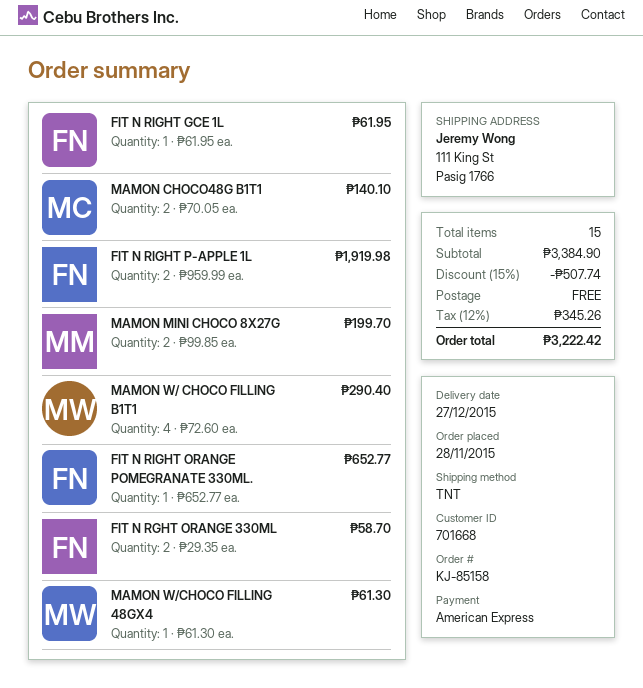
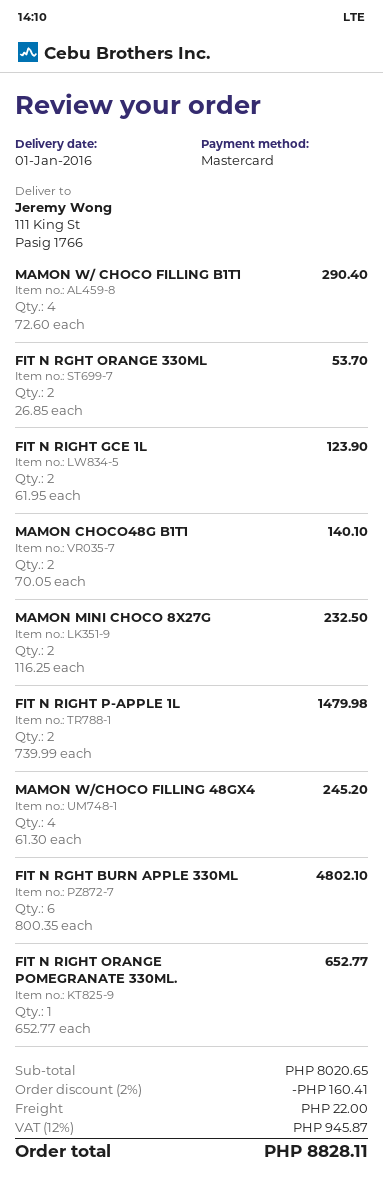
delivery date: 2015-12-27 -> 2016-01-01
payment method: American Express -> Mastercard
FIT N RIGHT GCE 1L: 1 x 61.95 = 61.95 -> 2 x 61.95 = 123.90
FIT N RIGHT P-APPLE 1L: 2 x 959.99 = 1919.98 -> 2 x 739.99 = 1479.98
MAMON MINI CHOCO 8X27G: 2 x 99.85 = 199.70 -> 2 x 116.25 = 232.50
FIT N RGHT ORANGE 330ML: 2 x 29.35 = 58.70 -> 2 x 26.85 = 53.70
MAMON W/CHOCO FILLING 48GX4: 1 x 61.30 = 61.30 -> 4 x 61.30 = 245.20
FIT N RGHT BURN APPLE 330ML: none -> 6 x 800.35 = 4802.10
subtotal: 3384.90 -> 8020.65
discount: 15% = 507.74 -> 2% = 160.41
shipping: 0.00 -> 22.00
tax: 12% = 345.26 -> 12% = 945.87
total: 3222.42 -> 8828.11

